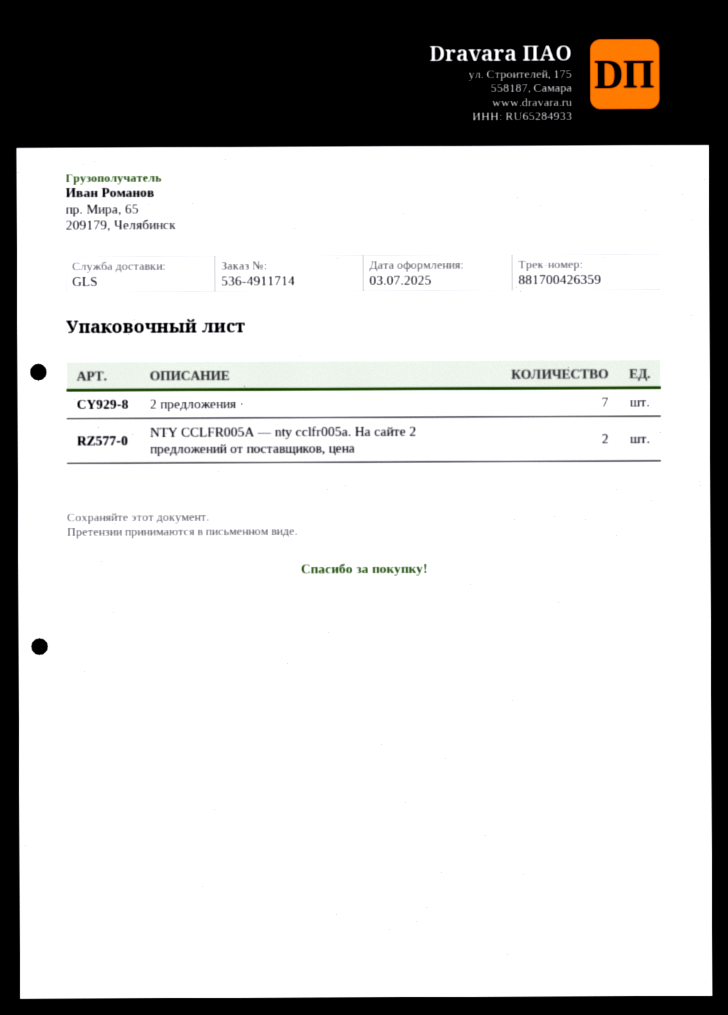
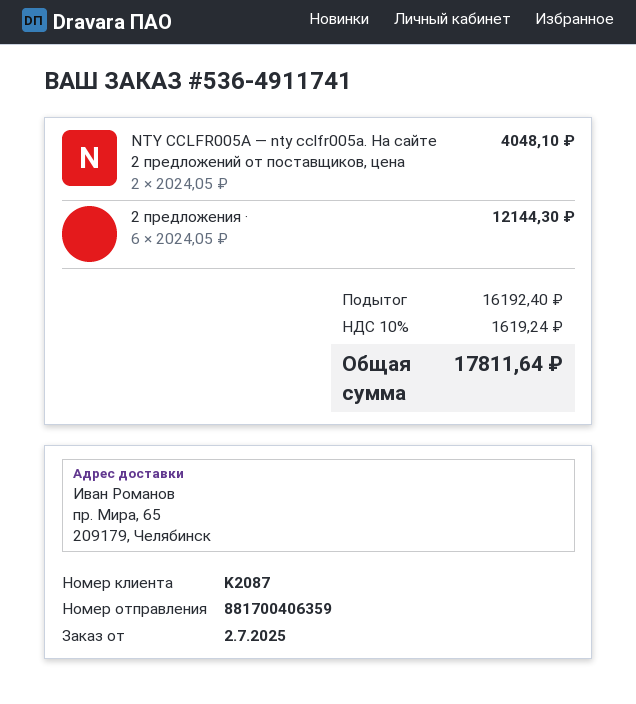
order number: 536-4911714 -> 536-4911741
order date: 2025-07-03 -> 2025-07-02
tracking number: 881700426359 -> 881700406359
2 предложения ·: 7 -> 6

